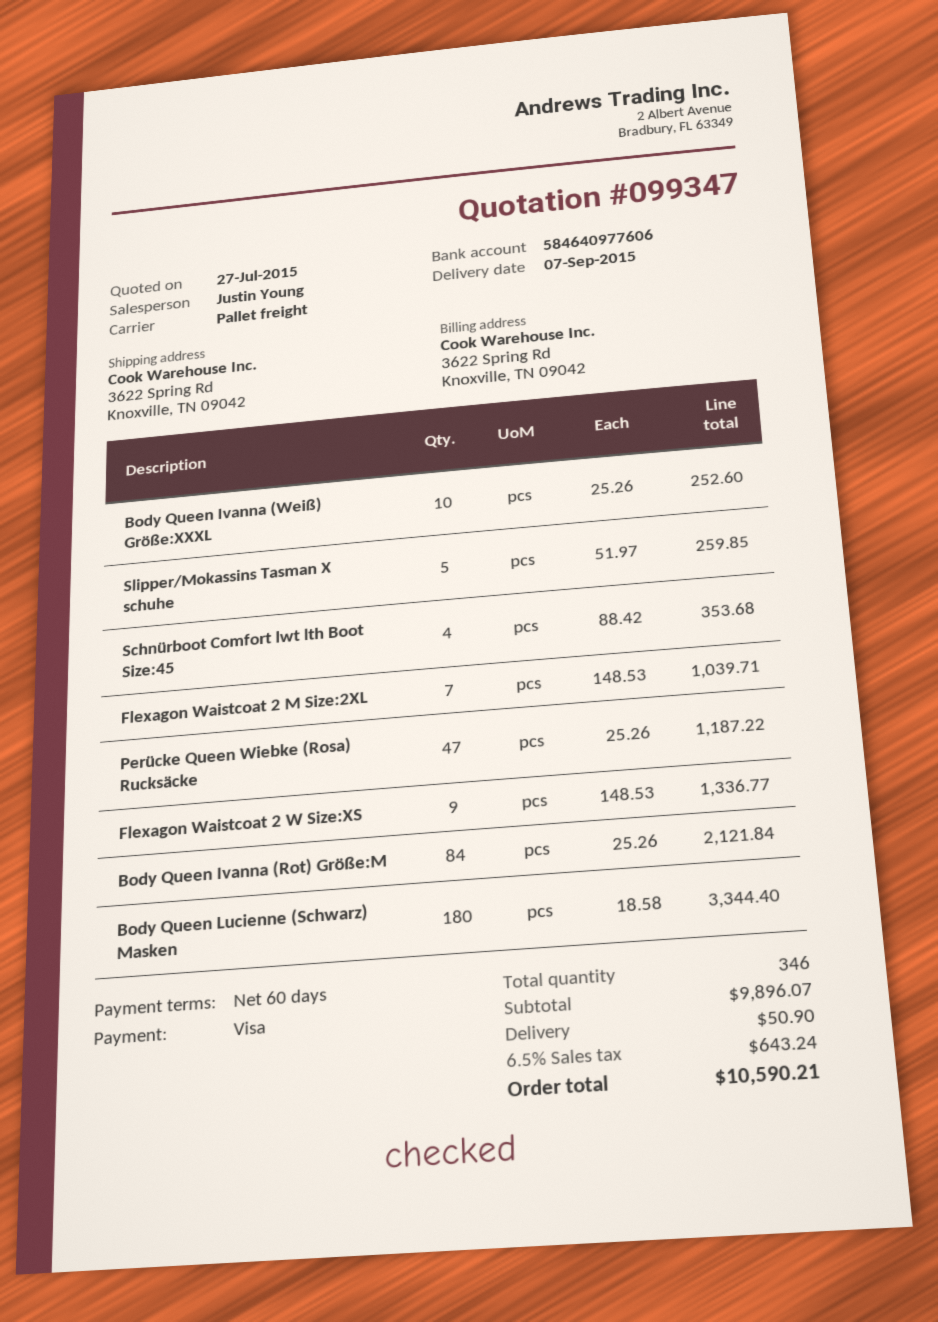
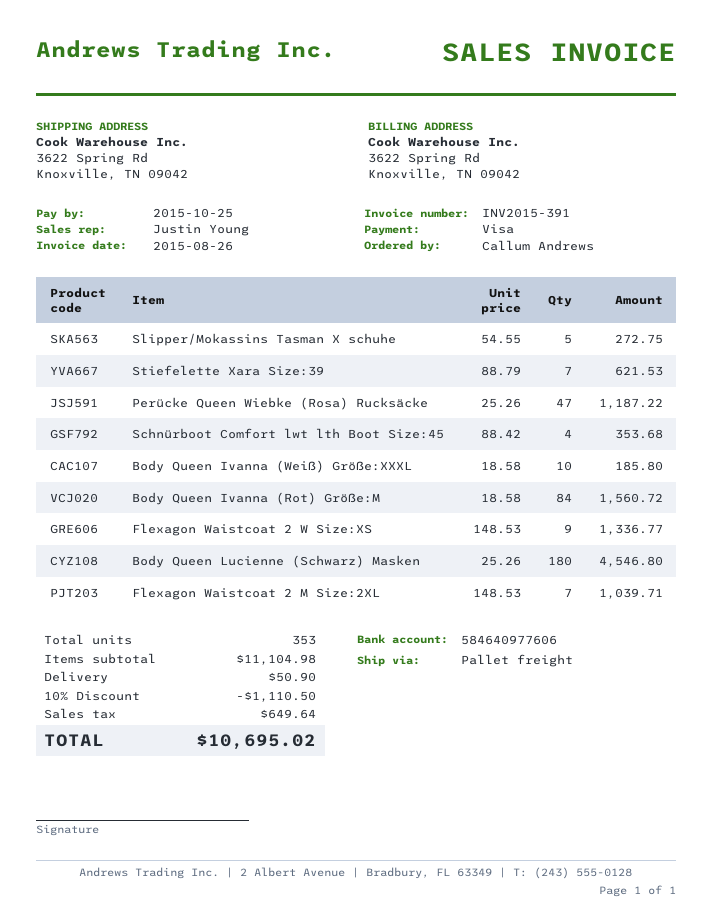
Body Queen Ivanna (Weiß) Größe:XXXL: 10 x 25.26 = 252.60 -> 10 x 18.58 = 185.80
Slipper/Mokassins Tasman X schuhe: 5 x 51.97 = 259.85 -> 5 x 54.55 = 272.75
Body Queen Ivanna (Rot) Größe:M: 84 x 25.26 = 2121.84 -> 84 x 18.58 = 1560.72
Body Queen Lucienne (Schwarz) Masken: 180 x 18.58 = 3344.40 -> 180 x 25.26 = 4546.80
Stiefelette Xara Size:39: none -> 7 x 88.79 = 621.53
total quantity: 346 -> 353
subtotal: 9896.07 -> 11104.98
discount: none -> 10% = 1110.50
tax: 643.24 -> 649.64
total: 10590.21 -> 10695.02

